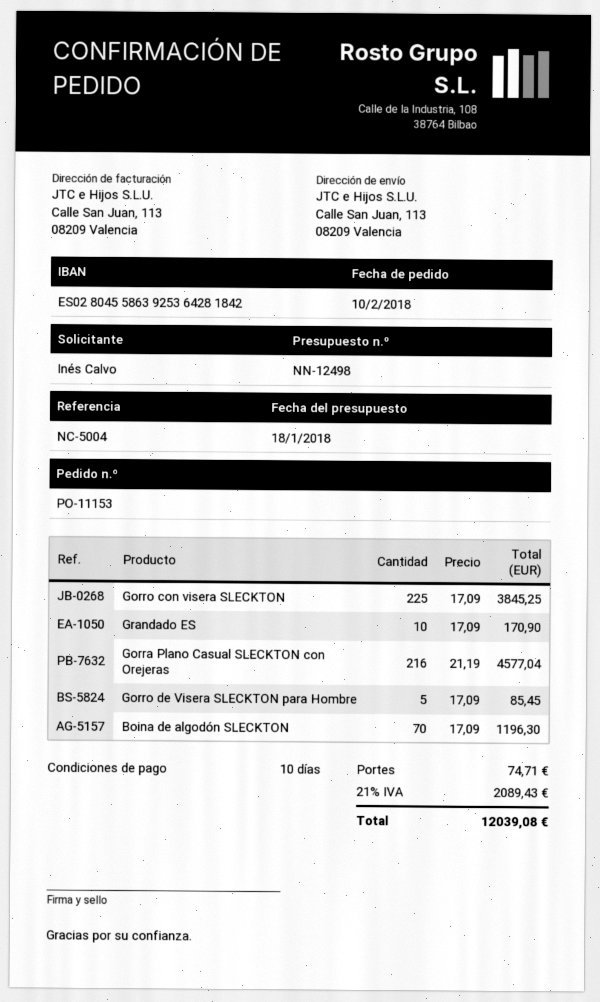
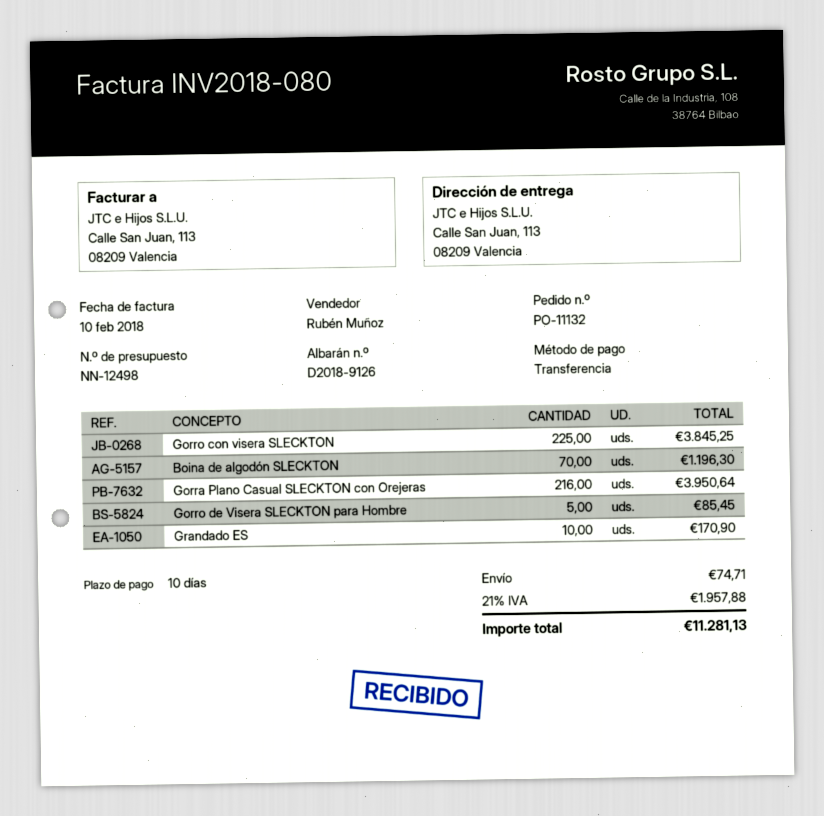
order number: PO-11153 -> PO-11132
Gorra Plano Casual SLECKTON con Orejeras: 216 for 4577.04 -> 216 for 3950.64
tax: 21% = 2089.43 -> 21% = 1957.88
total: 12039.08 -> 11281.13

